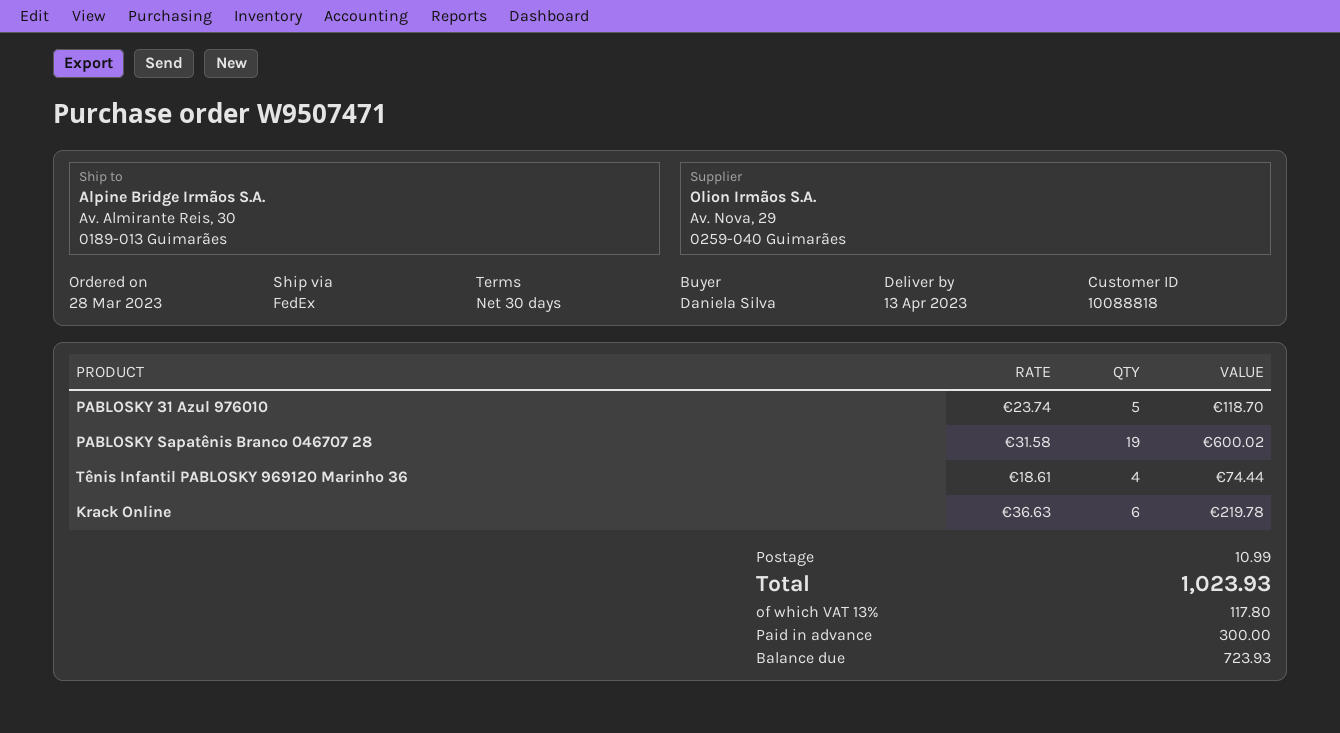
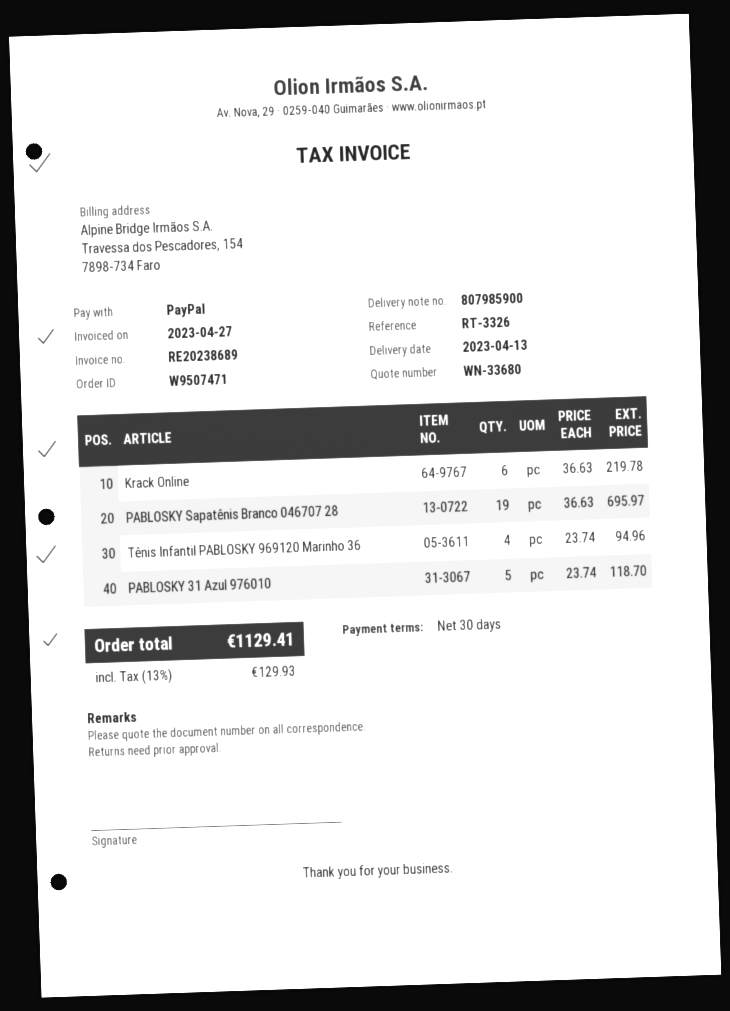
PABLOSKY Sapatênis Branco 046707 28: 19 x 31.58 = 600.02 -> 19 x 36.63 = 695.97
Tênis Infantil PABLOSKY 969120 Marinho 36: 4 x 18.61 = 74.44 -> 4 x 23.74 = 94.96
shipping: 10.99 -> none
tax: 13% = 117.80 -> 13% = 129.93
total: 1023.93 -> 1129.41

